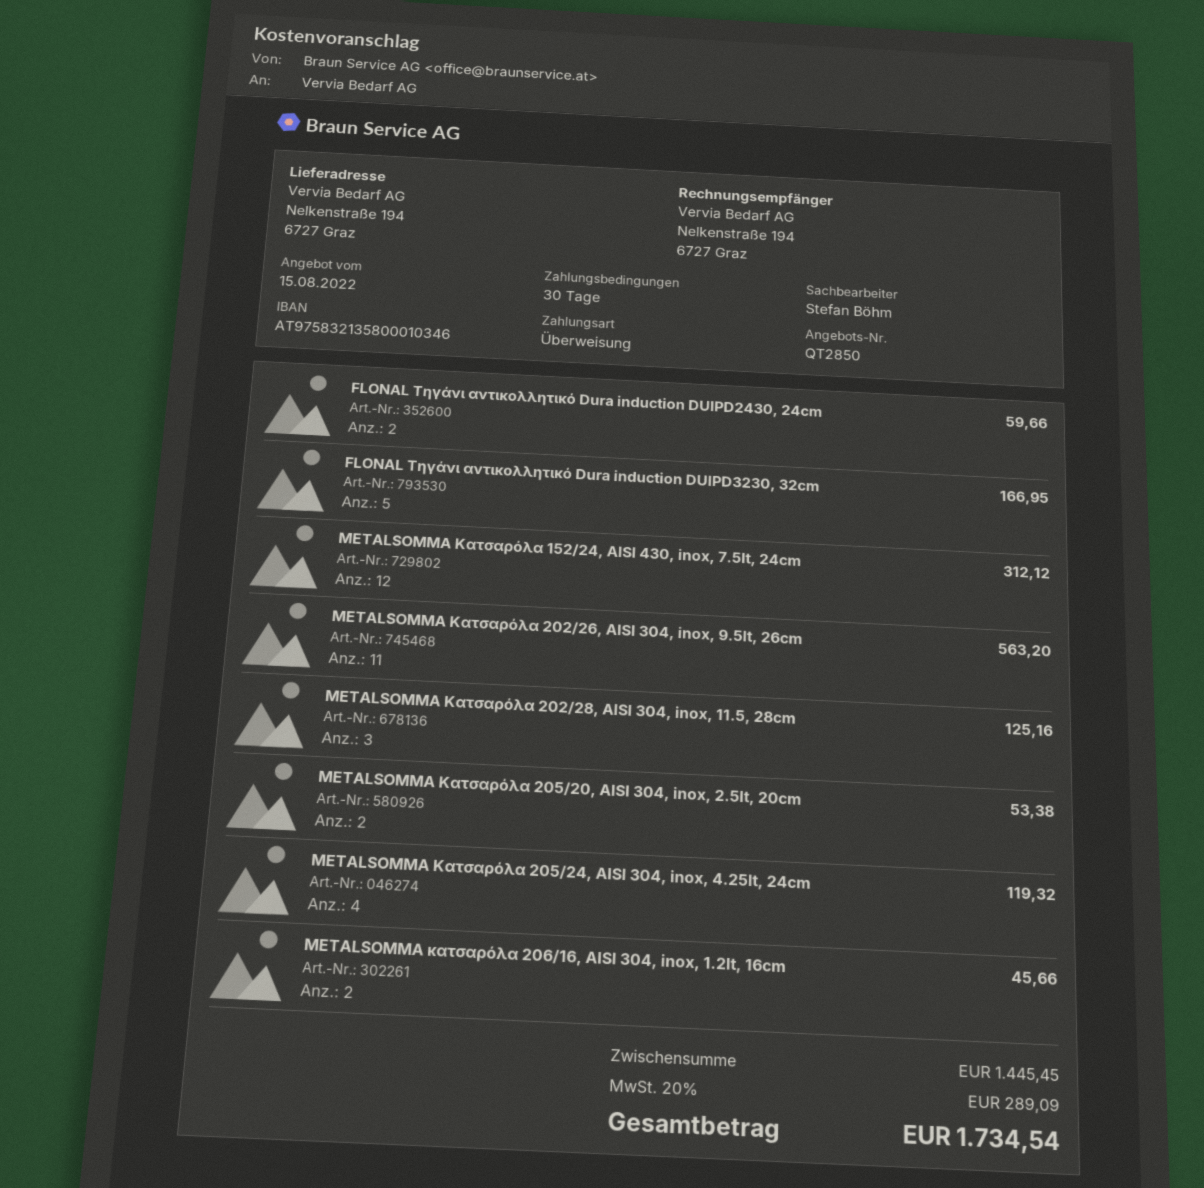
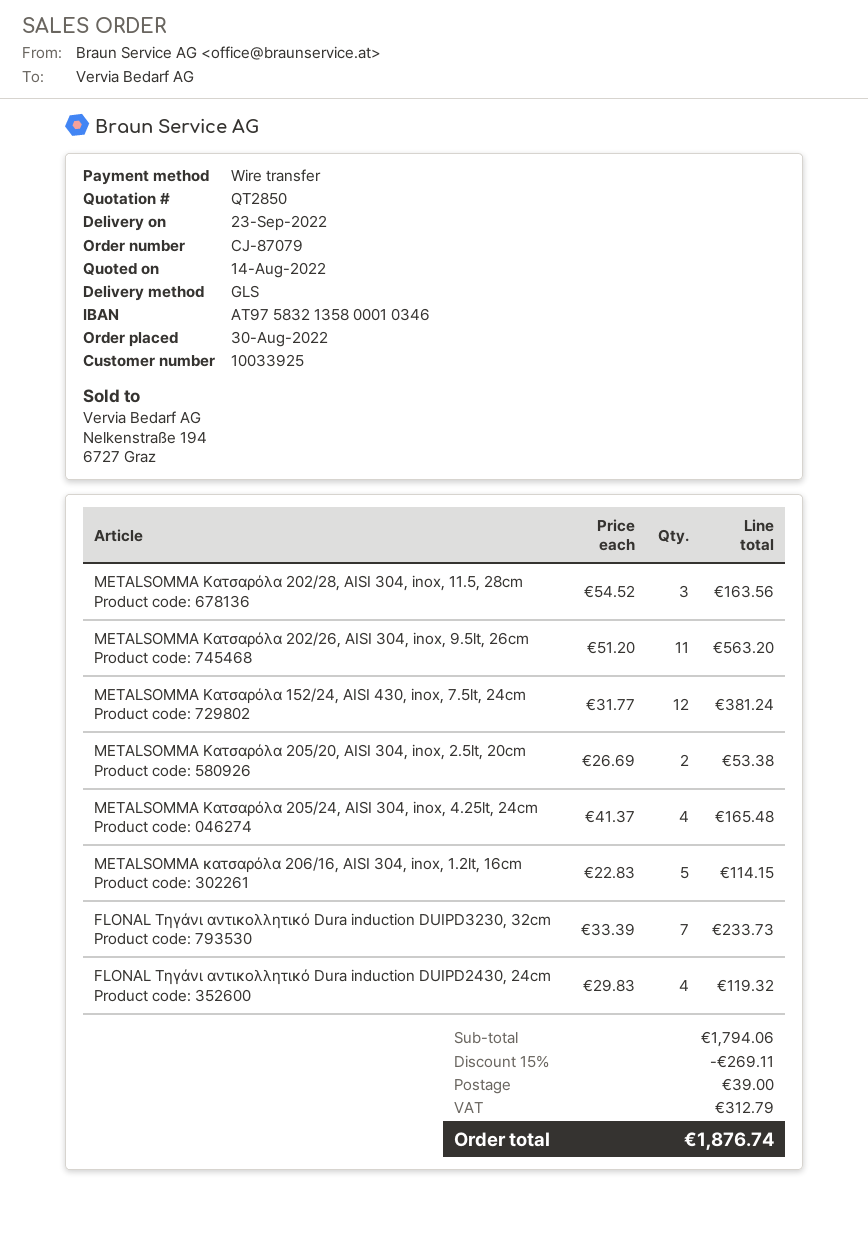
quote date: 2022-08-15 -> 2022-08-14
FLONAL Τηγάνι αντικολλητικό Dura induction DUIPD2430, 24cm: 2 for 59.66 -> 4 for 119.32
FLONAL Τηγάνι αντικολλητικό Dura induction DUIPD3230, 32cm: 5 for 166.95 -> 7 for 233.73
METALSOMMA Κατσαρόλα 152/24, AISI 430, inox, 7.5lt, 24cm: 12 for 312.12 -> 12 for 381.24
METALSOMMA Κατσαρόλα 202/28, AISI 304, inox, 11.5, 28cm: 3 for 125.16 -> 3 for 163.56
METALSOMMA Κατσαρόλα 205/24, AISI 304, inox, 4.25lt, 24cm: 4 for 119.32 -> 4 for 165.48
METALSOMMA κατσαρόλα 206/16, AISI 304, inox, 1.2lt, 16cm: 2 for 45.66 -> 5 for 114.15
subtotal: 1445.45 -> 1794.06
discount: none -> 15% = 269.11
shipping: none -> 39.00
tax: 289.09 -> 312.79
total: 1734.54 -> 1876.74

